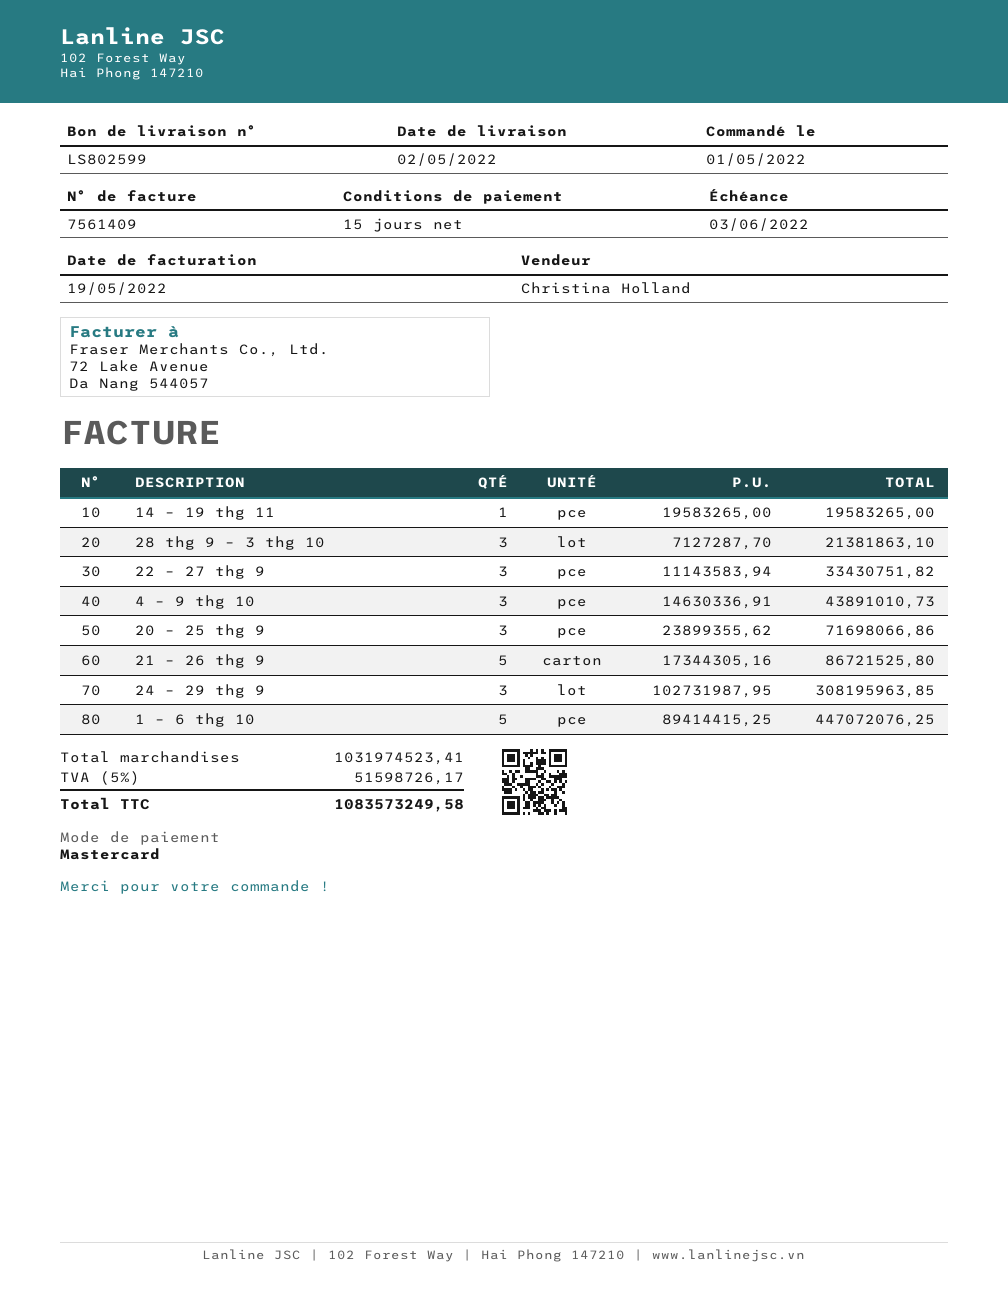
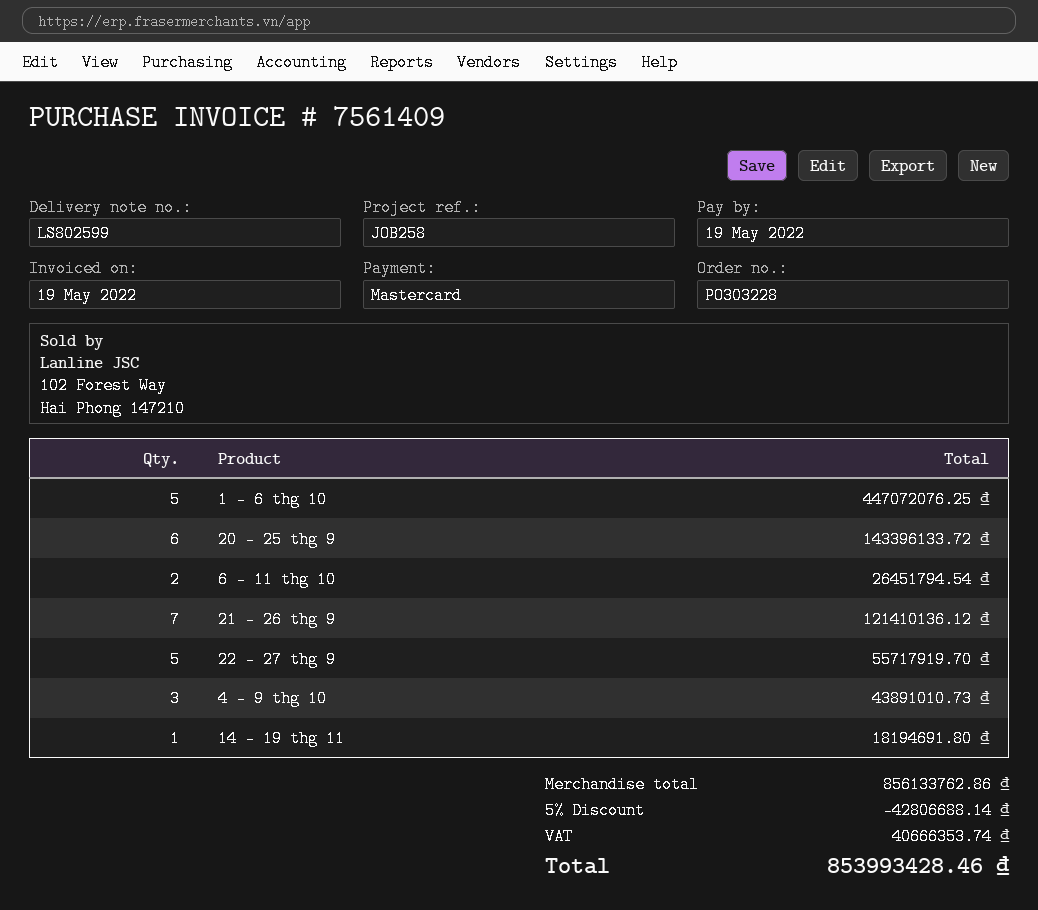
due date: 2022-06-03 -> 2022-05-19
14 – 19 thg 11: 1 for 19583265.00 -> 1 for 18194691.80
28 thg 9 – 3 thg 10: 3 for 21381863.10 -> none
22 – 27 thg 9: 3 for 33430751.82 -> 5 for 55717919.70
20 – 25 thg 9: 3 for 71698066.86 -> 6 for 143396133.72
21 – 26 thg 9: 5 for 86721525.80 -> 7 for 121410136.12
24 – 29 thg 9: 3 for 308195963.85 -> none
6 – 11 thg 10: none -> 2 for 26451794.54
subtotal: 1031974523.41 -> 856133762.86
discount: none -> 5% = 42806688.14
tax: 51598726.17 -> 40666353.74
total: 1083573249.58 -> 853993428.46

